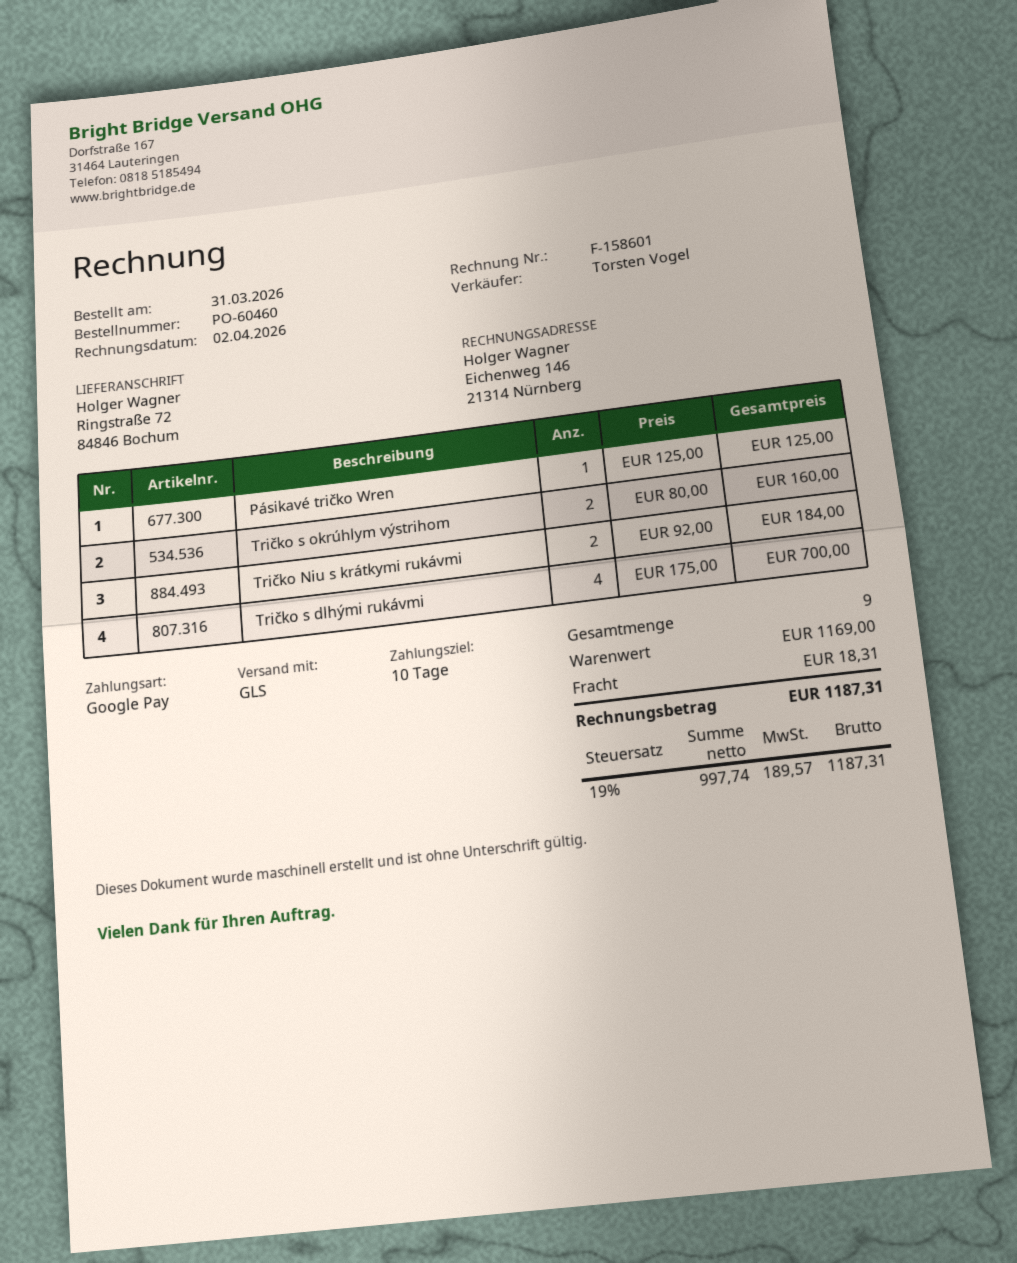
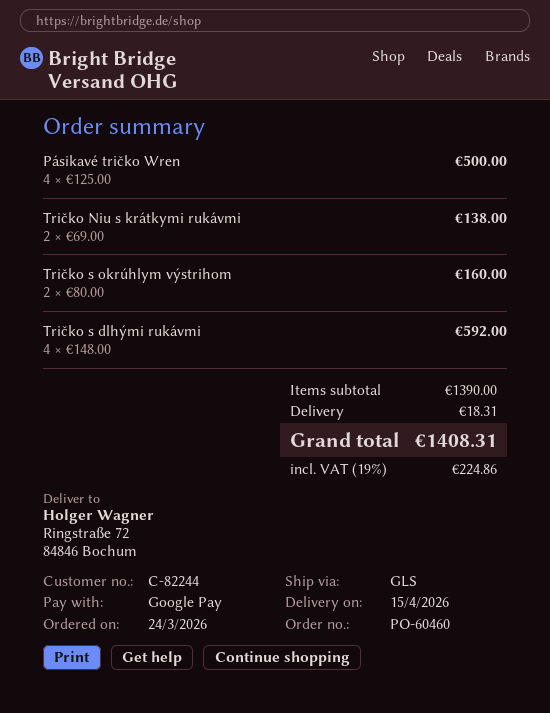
order date: 2026-03-31 -> 2026-03-24
Pásikavé tričko Wren: 1 x 125.00 = 125.00 -> 4 x 125.00 = 500.00
Tričko Niu s krátkymi rukávmi: 2 x 92.00 = 184.00 -> 2 x 69.00 = 138.00
Tričko s dlhými rukávmi: 4 x 175.00 = 700.00 -> 4 x 148.00 = 592.00
subtotal: 1169.00 -> 1390.00
tax: 19% = 189.57 -> 19% = 224.86
total: 1187.31 -> 1408.31

